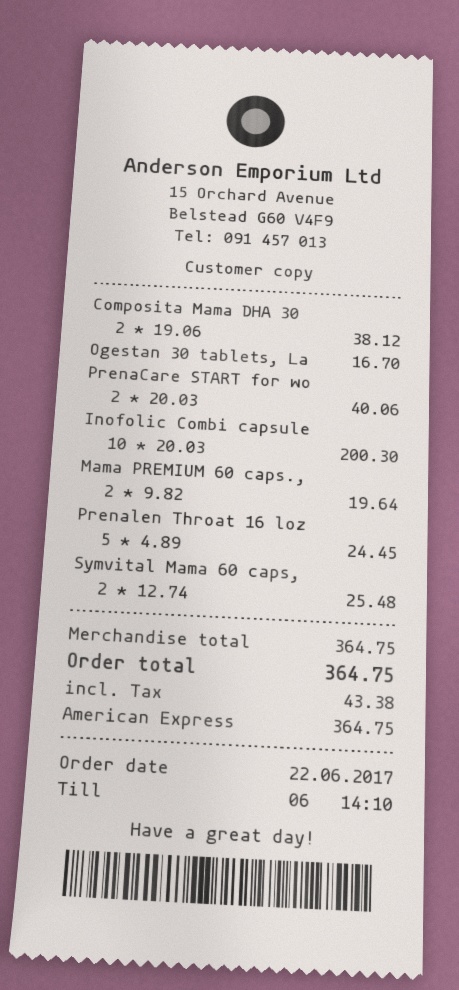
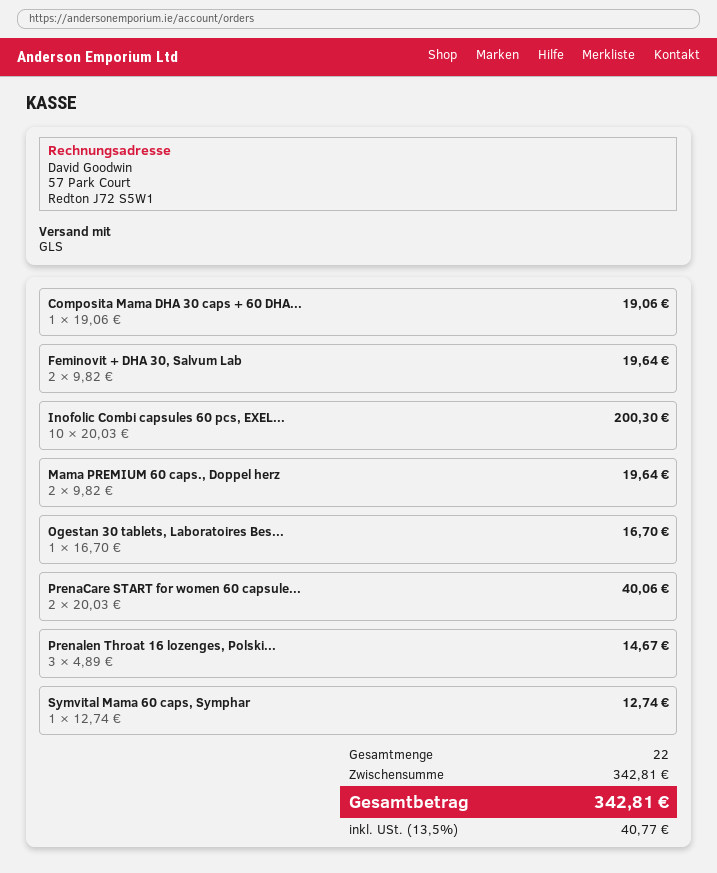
Composita Mama DHA 30: 2 x 19.06 = 38.12 -> 1 x 19.06 = 19.06
Prenalen Throat 16 loz: 5 x 4.89 = 24.45 -> 3 x 4.89 = 14.67
Symvital Mama 60 caps,: 2 x 12.74 = 25.48 -> 1 x 12.74 = 12.74
Feminovit + DHA 30, Salvum Lab: none -> 2 x 9.82 = 19.64
subtotal: 364.75 -> 342.81
tax: 43.38 -> 40.77
total: 364.75 -> 342.81

